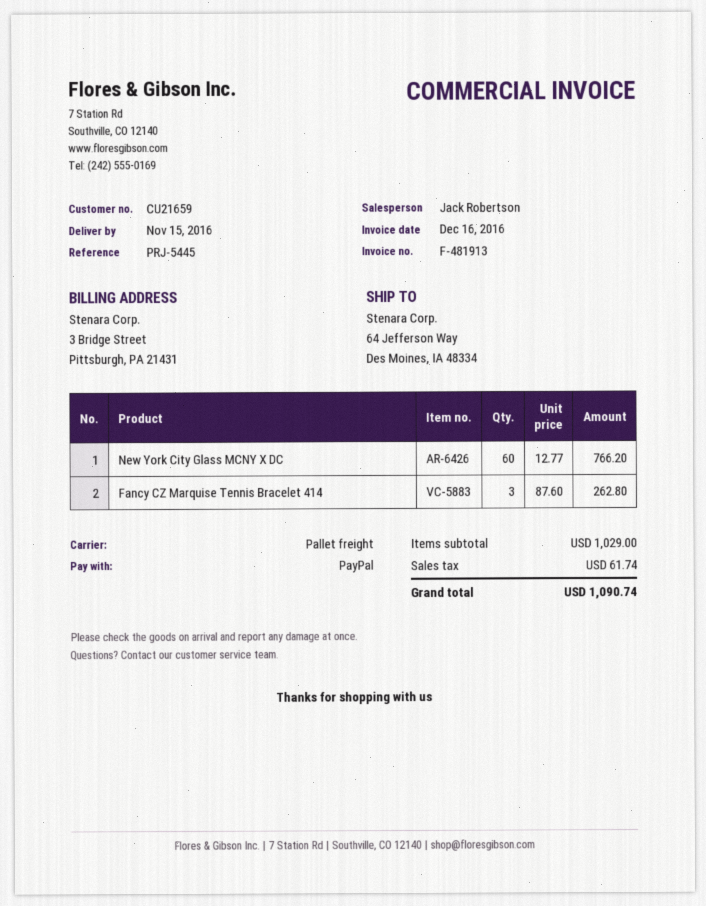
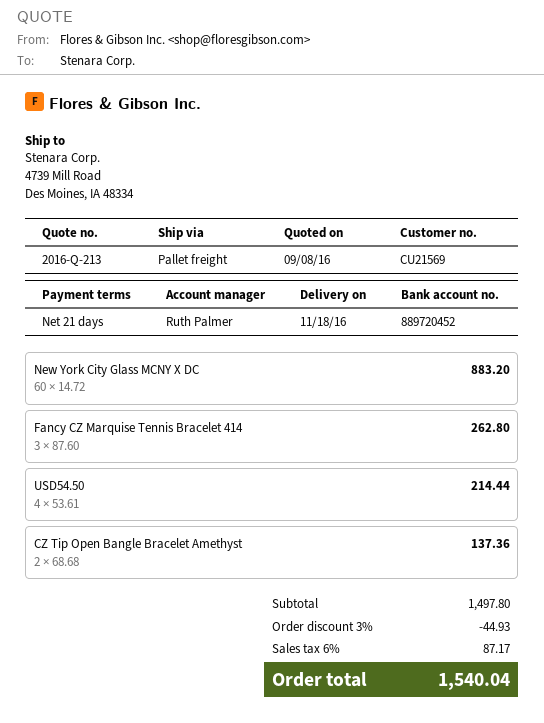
delivery date: 2016-11-15 -> 2016-11-18
customer number: CU21659 -> CU21569
sales rep: Jack Robertson -> Ruth Palmer
ship to: 64 Jefferson Way, Des Moines, IA 48334 -> 4739 Mill Road, Des Moines, IA 48334
New York City Glass MCNY X DC: 60 x 12.77 = 766.20 -> 60 x 14.72 = 883.20
USD54.50: none -> 4 x 53.61 = 214.44
CZ Tip Open Bangle Bracelet Amethyst: none -> 2 x 68.68 = 137.36
subtotal: 1029.00 -> 1497.80
discount: none -> 3% = 44.93
tax: 61.74 -> 87.17
total: 1090.74 -> 1540.04

